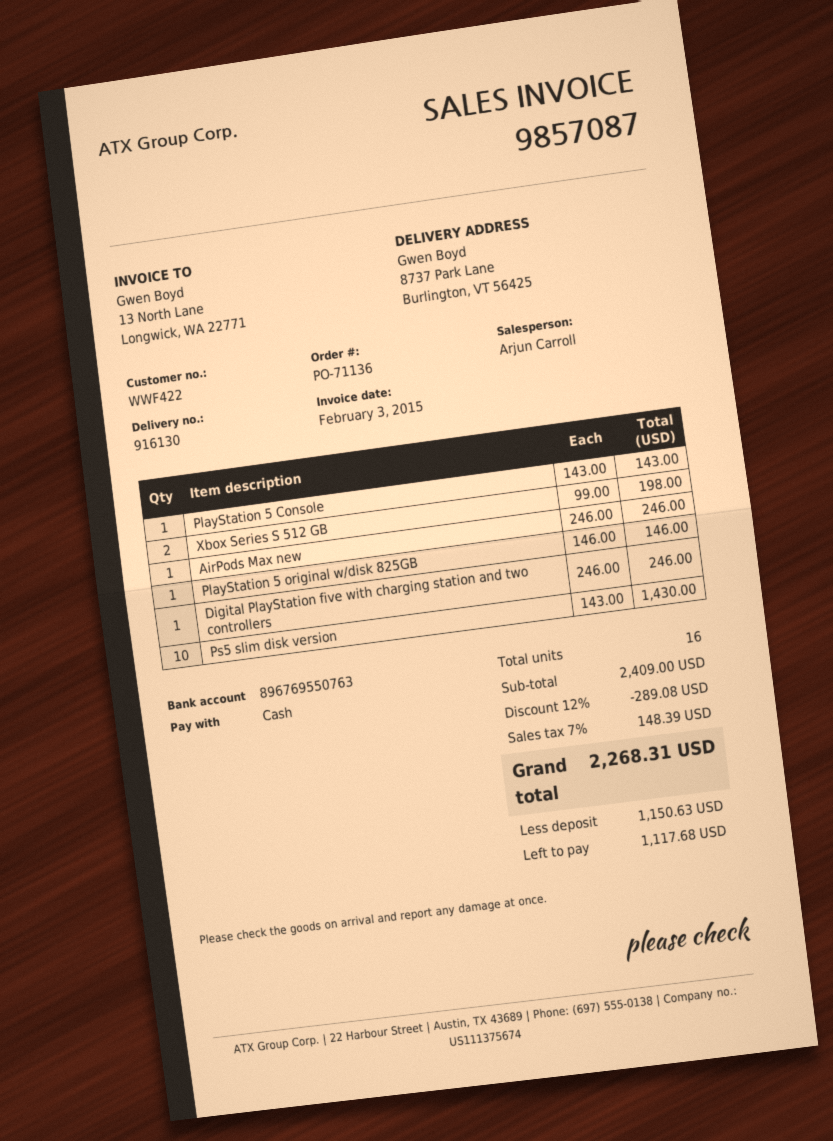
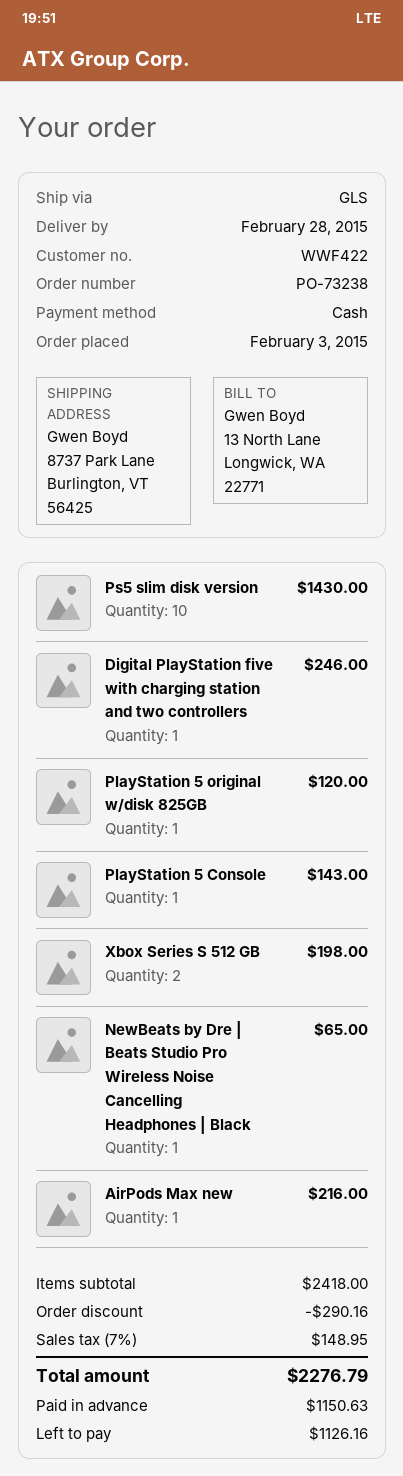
order number: PO-71136 -> PO-73238
AirPods Max new: 1 for 246.00 -> 1 for 216.00
PlayStation 5 original w/disk 825GB: 1 for 146.00 -> 1 for 120.00
NewBeats by Dre | Beats Studio Pro Wireless Noise Cancelling Headphones | Black: none -> 1 for 65.00
subtotal: 2409.00 -> 2418.00
discount: 289.08 -> 290.16
tax: 7% = 148.39 -> 7% = 148.95
total: 2268.31 -> 2276.79
balance: 1117.68 -> 1126.16

